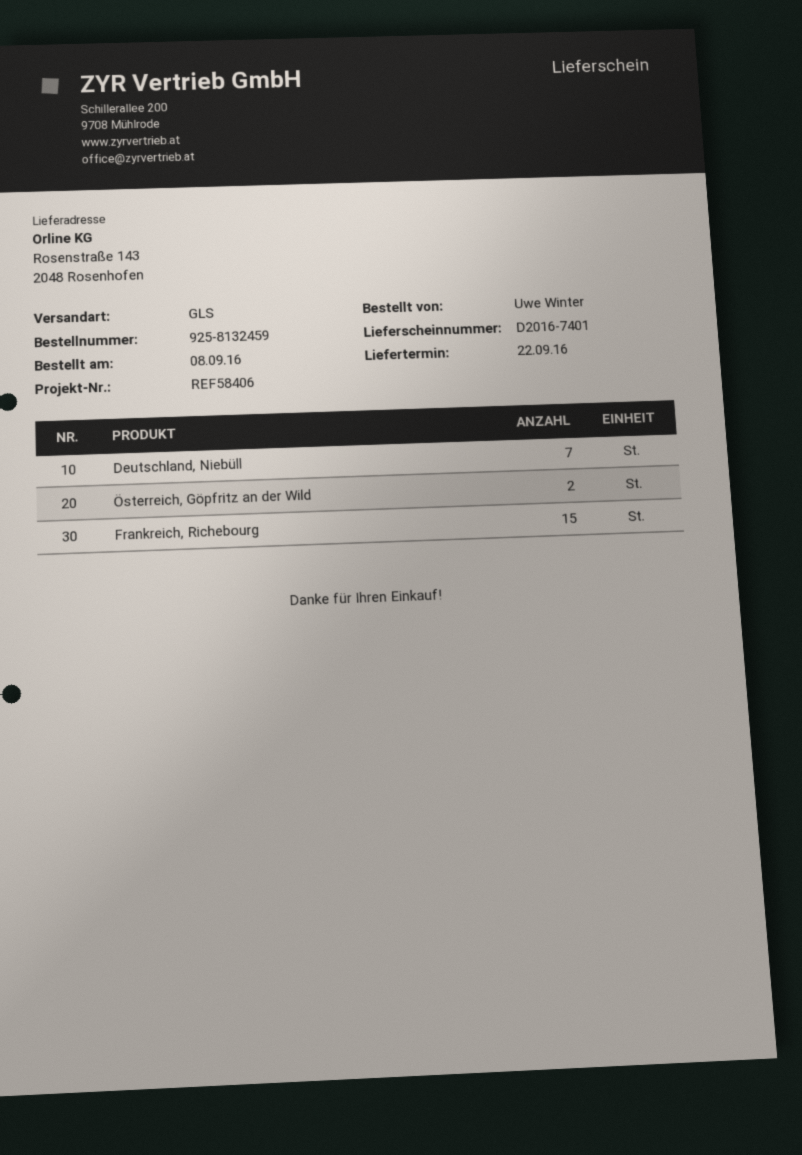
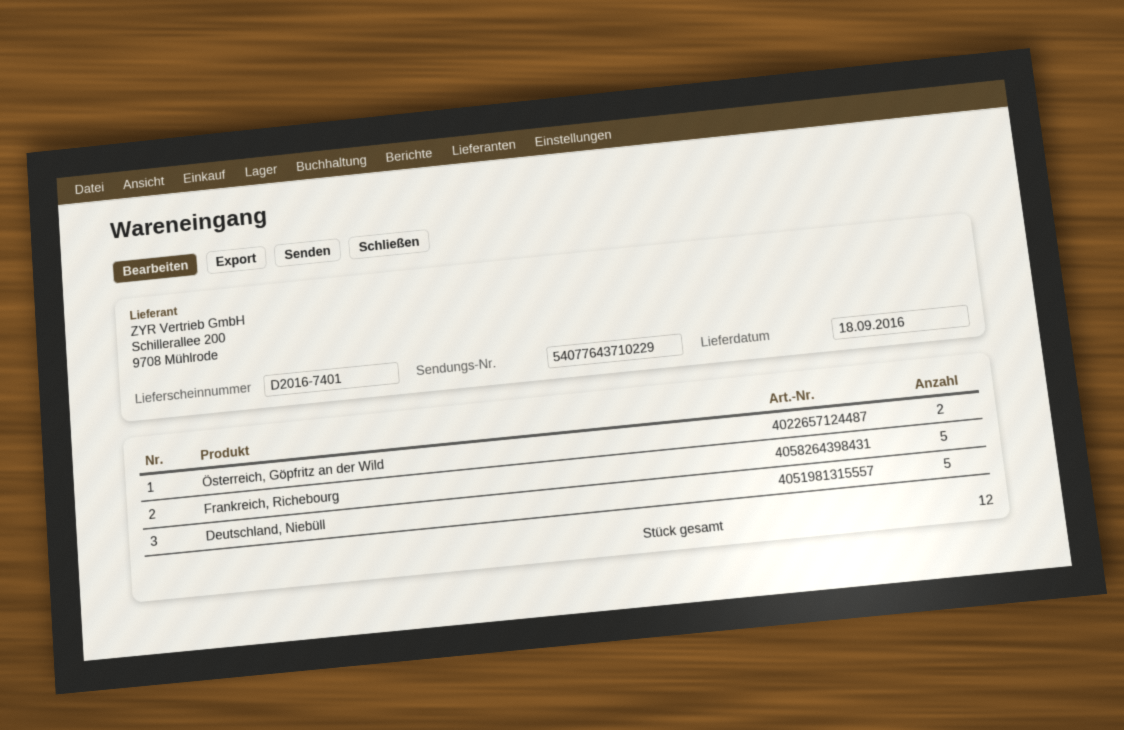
delivery date: 2016-09-22 -> 2016-09-18
Deutschland, Niebüll: 7 -> 5
Frankreich, Richebourg: 15 -> 5

